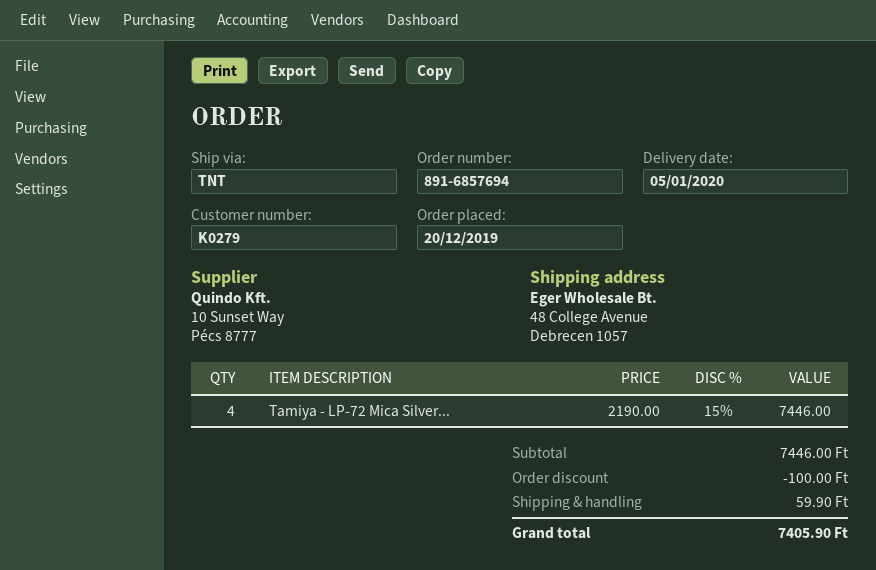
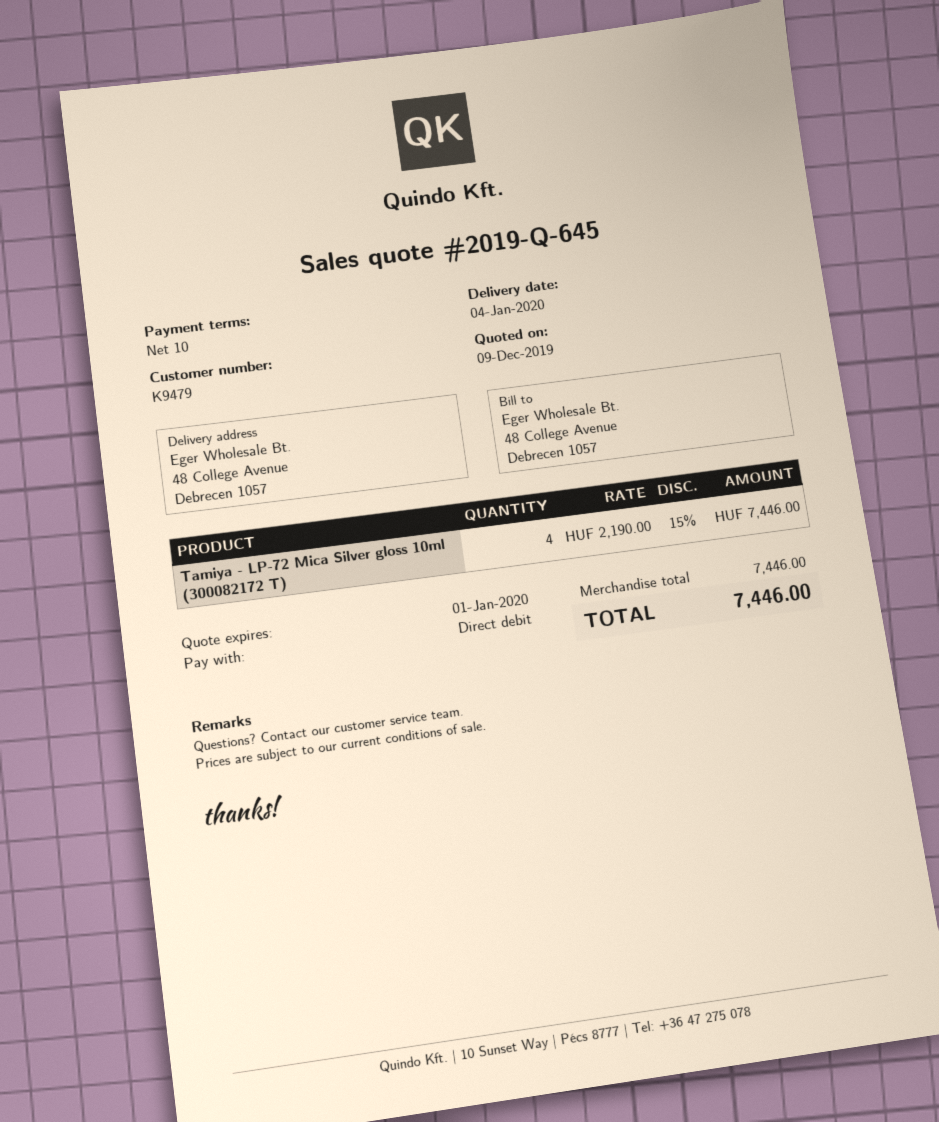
delivery date: 2020-01-05 -> 2020-01-04
customer number: K0279 -> K9479
discount: 100.00 -> none
shipping: 59.90 -> none
total: 7405.90 -> 7446.00

